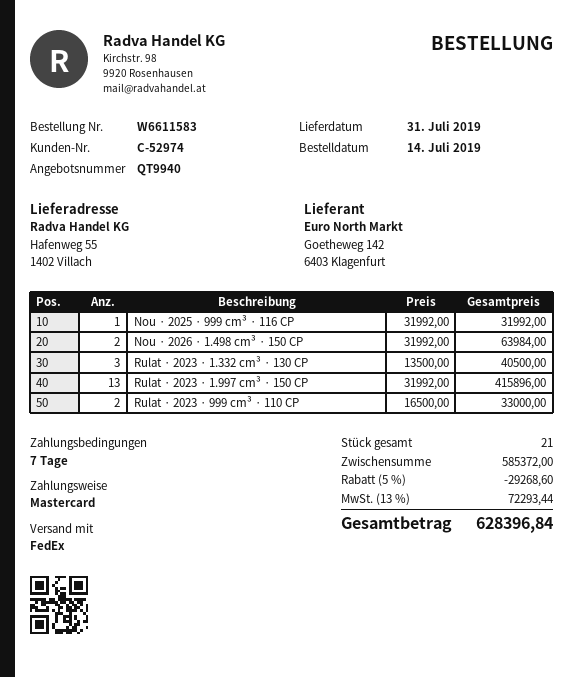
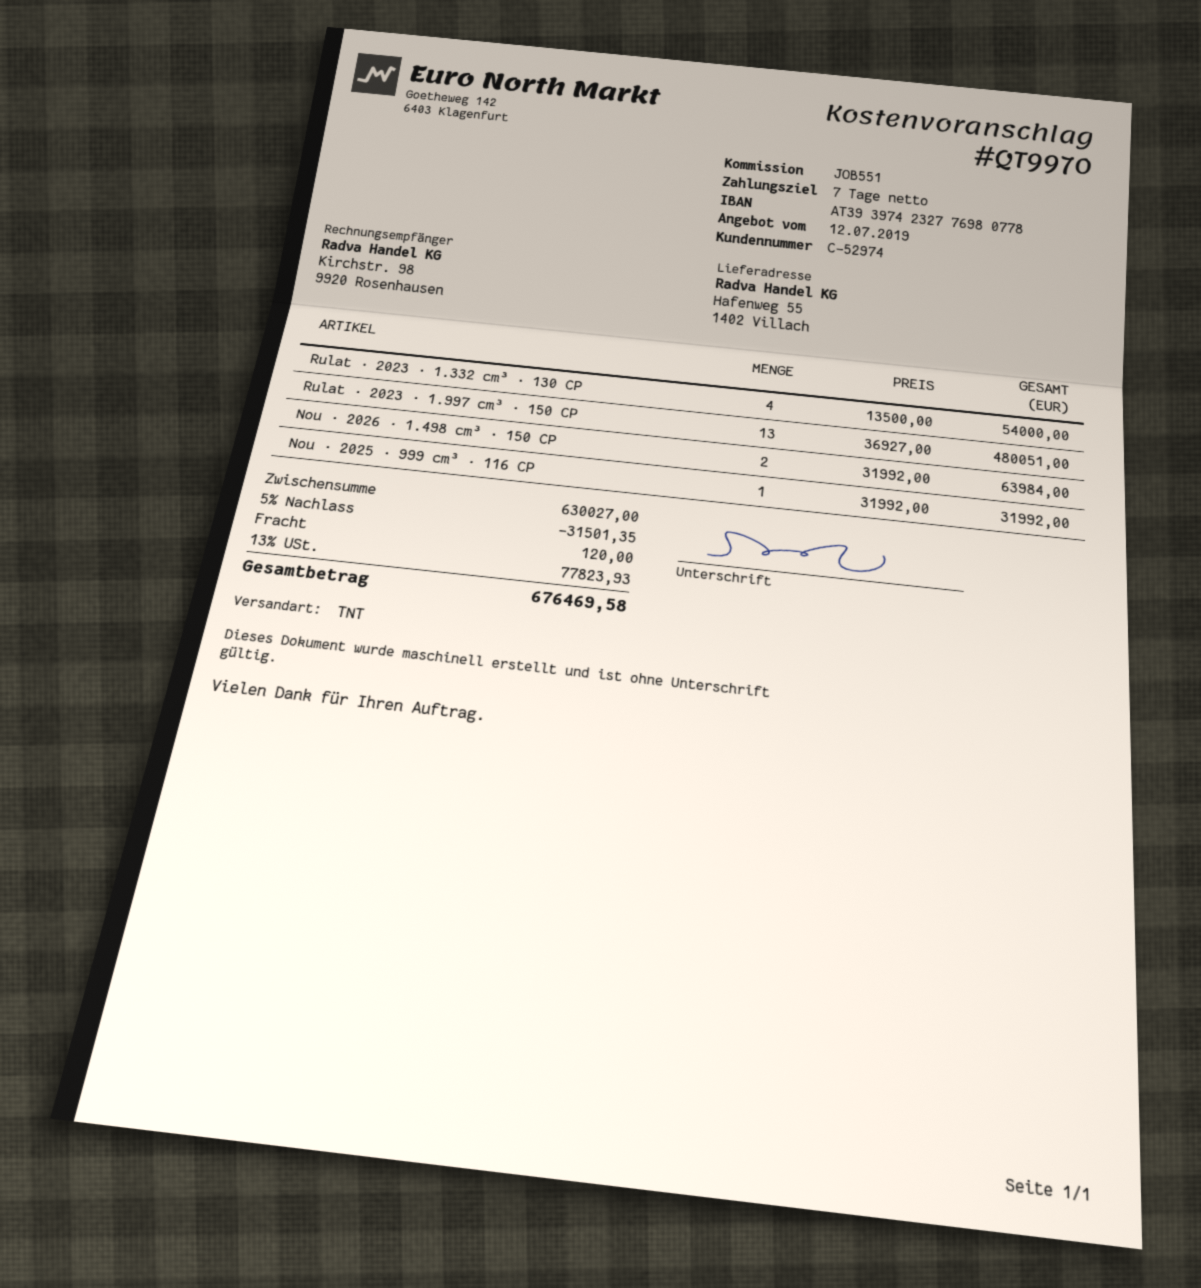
quote number: QT9940 -> QT9970
shipping method: FedEx -> TNT
Rulat · 2023 · 1.332 cm³ · 130 CP: 3 x 13500.00 = 40500.00 -> 4 x 13500.00 = 54000.00
Rulat · 2023 · 1.997 cm³ · 150 CP: 13 x 31992.00 = 415896.00 -> 13 x 36927.00 = 480051.00
Rulat · 2023 · 999 cm³ · 110 CP: 2 x 16500.00 = 33000.00 -> none
subtotal: 585372.00 -> 630027.00
discount: 5% = 29268.60 -> 5% = 31501.35
shipping: none -> 120.00
tax: 13% = 72293.44 -> 13% = 77823.93
total: 628396.84 -> 676469.58

